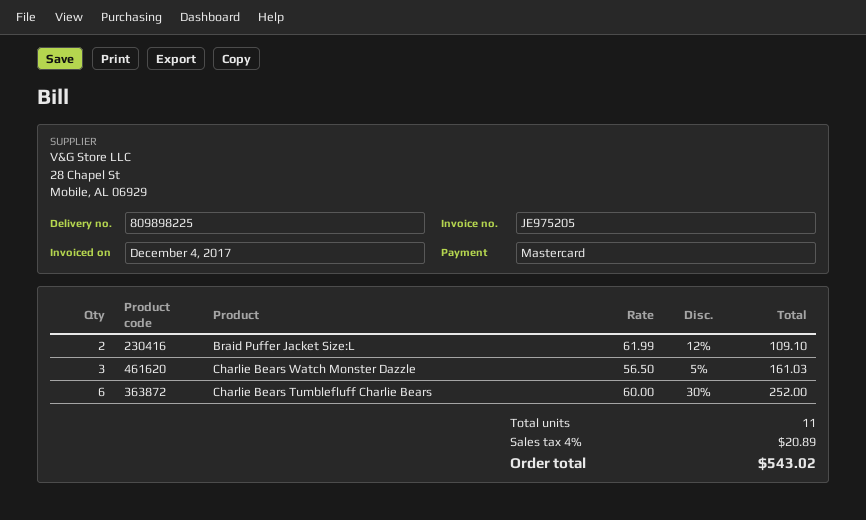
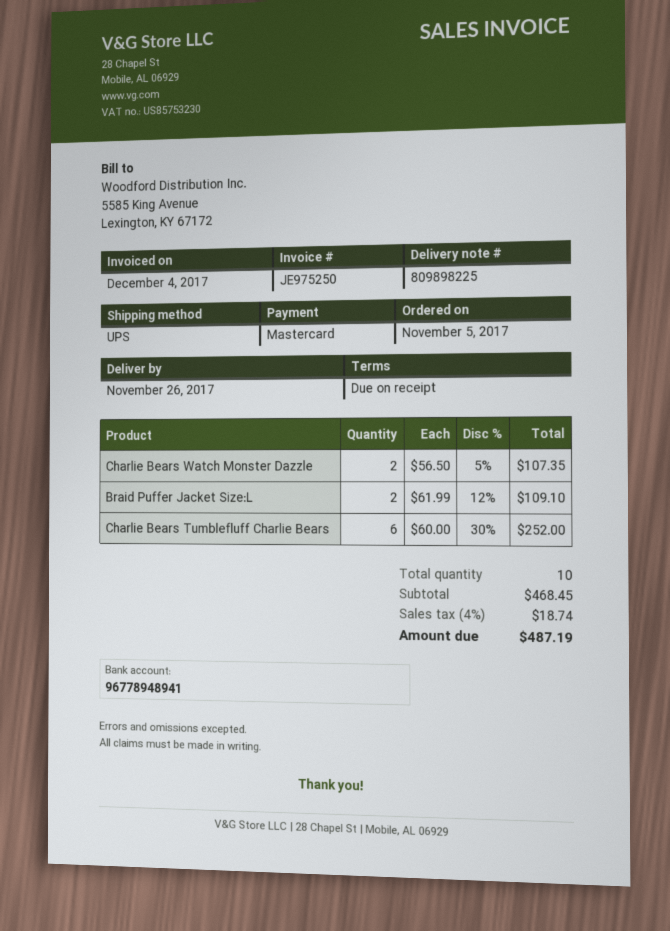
invoice number: JE975205 -> JE975250
Charlie Bears Watch Monster Dazzle: 3 x 56.50 - 5% = 161.03 -> 2 x 56.50 - 5% = 107.35
total quantity: 11 -> 10
tax: 4% = 20.89 -> 4% = 18.74
total: 543.02 -> 487.19

